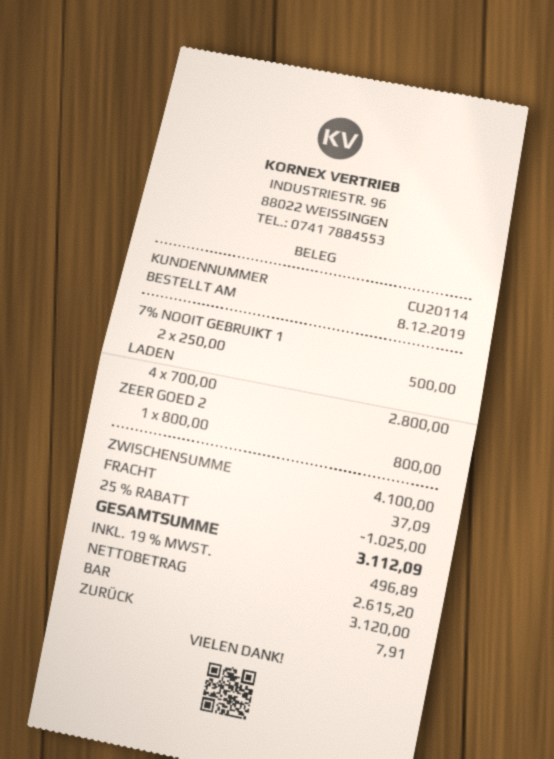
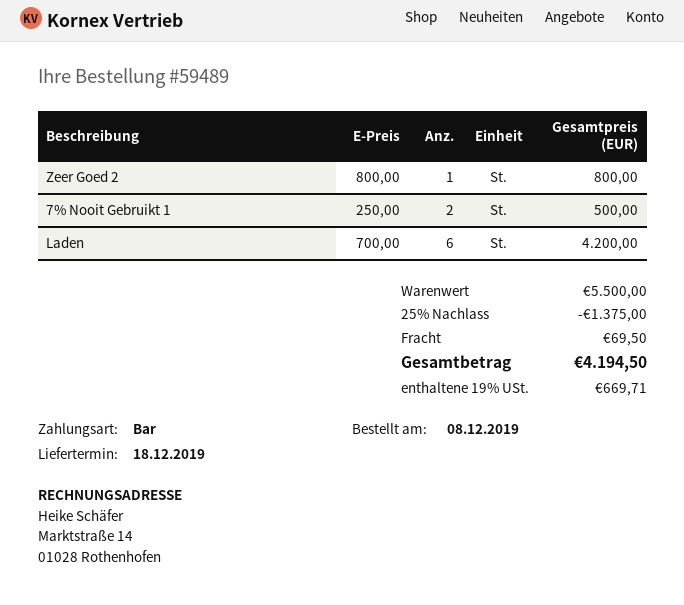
LADEN: 4 x 700.00 = 2800.00 -> 6 x 700.00 = 4200.00
subtotal: 4100.00 -> 5500.00
discount: 25% = 1025.00 -> 25% = 1375.00
shipping: 37.09 -> 69.50
tax: 19% = 496.89 -> 19% = 669.71
total: 3112.09 -> 4194.50

